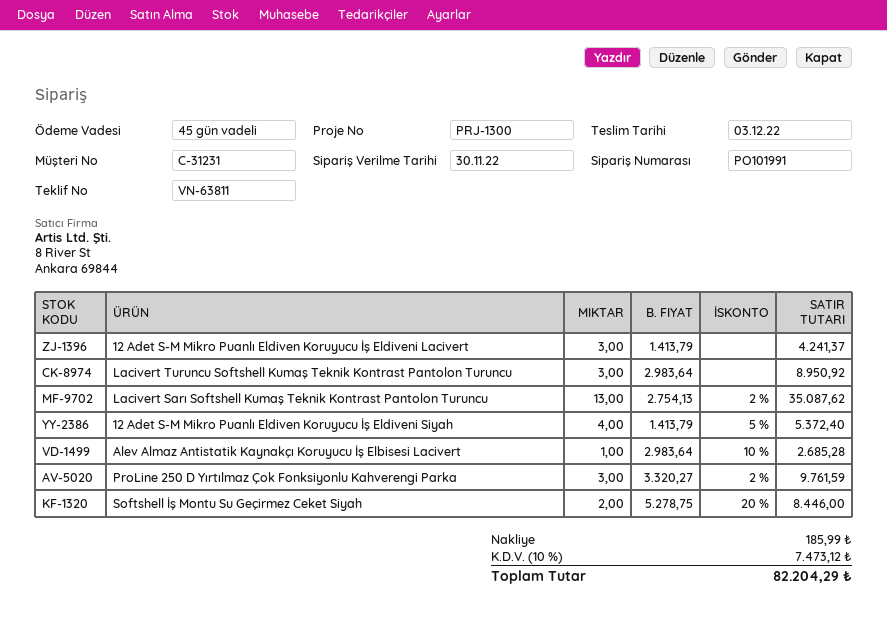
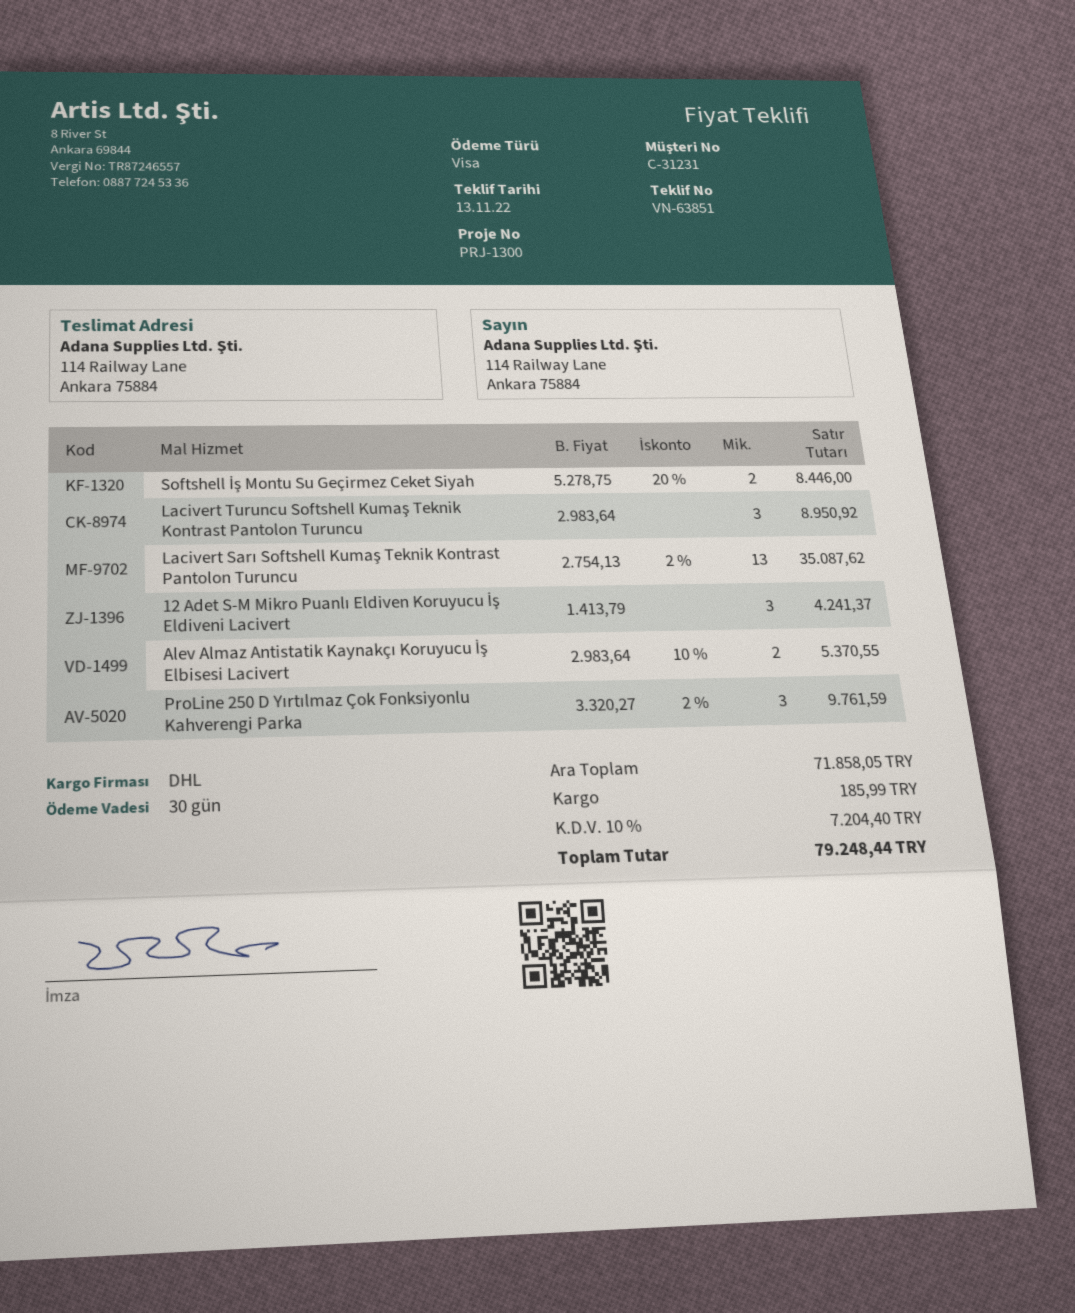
quote number: VN-63811 -> VN-63851
payment terms: 45 days -> 30 days
12 Adet S-M Mikro Puanlı Eldiven Koruyucu İş Eldiveni Siyah: 4 x 1413.79 - 5% = 5372.40 -> none
Alev Almaz Antistatik Kaynakçı Koruyucu İş Elbisesi Lacivert: 1 x 2983.64 - 10% = 2685.28 -> 2 x 2983.64 - 10% = 5370.55
tax: 10% = 7473.12 -> 10% = 7204.40
total: 82204.29 -> 79248.44

